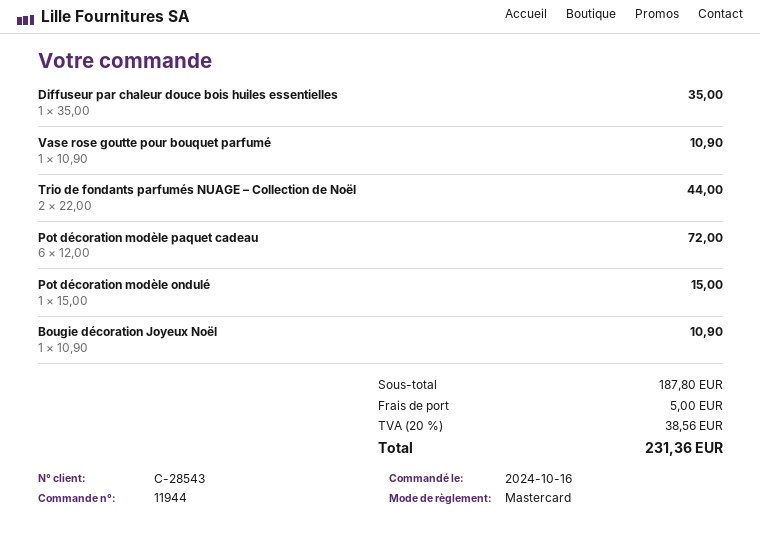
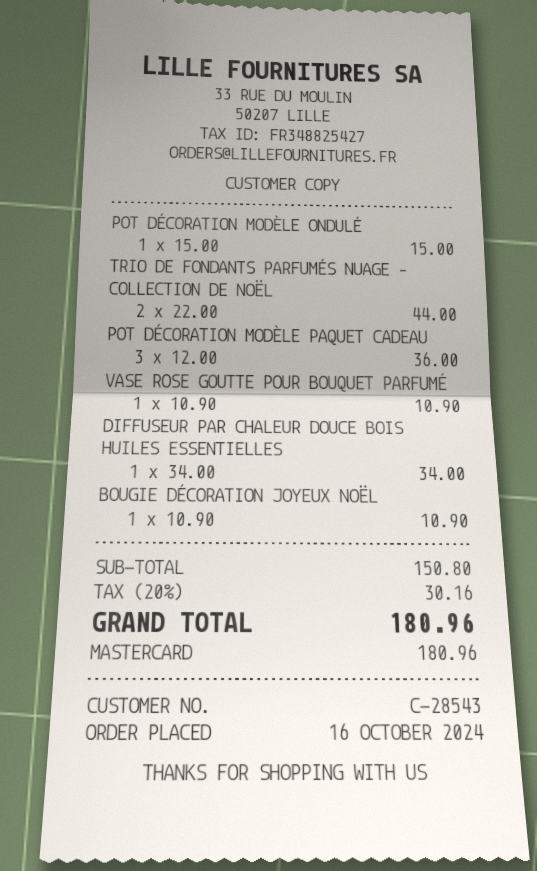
Diffuseur par chaleur douce bois huiles essentielles: 1 x 35.00 = 35.00 -> 1 x 34.00 = 34.00
Pot décoration modèle paquet cadeau: 6 x 12.00 = 72.00 -> 3 x 12.00 = 36.00
subtotal: 187.80 -> 150.80
shipping: 5.00 -> none
tax: 20% = 38.56 -> 20% = 30.16
total: 231.36 -> 180.96

